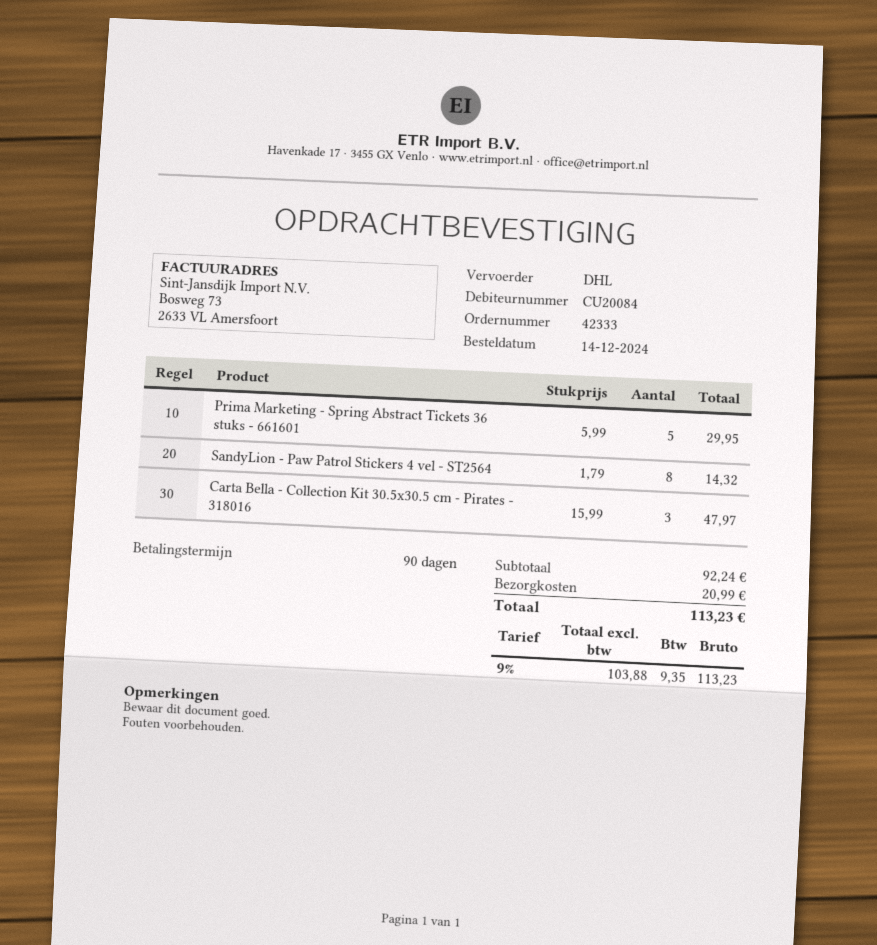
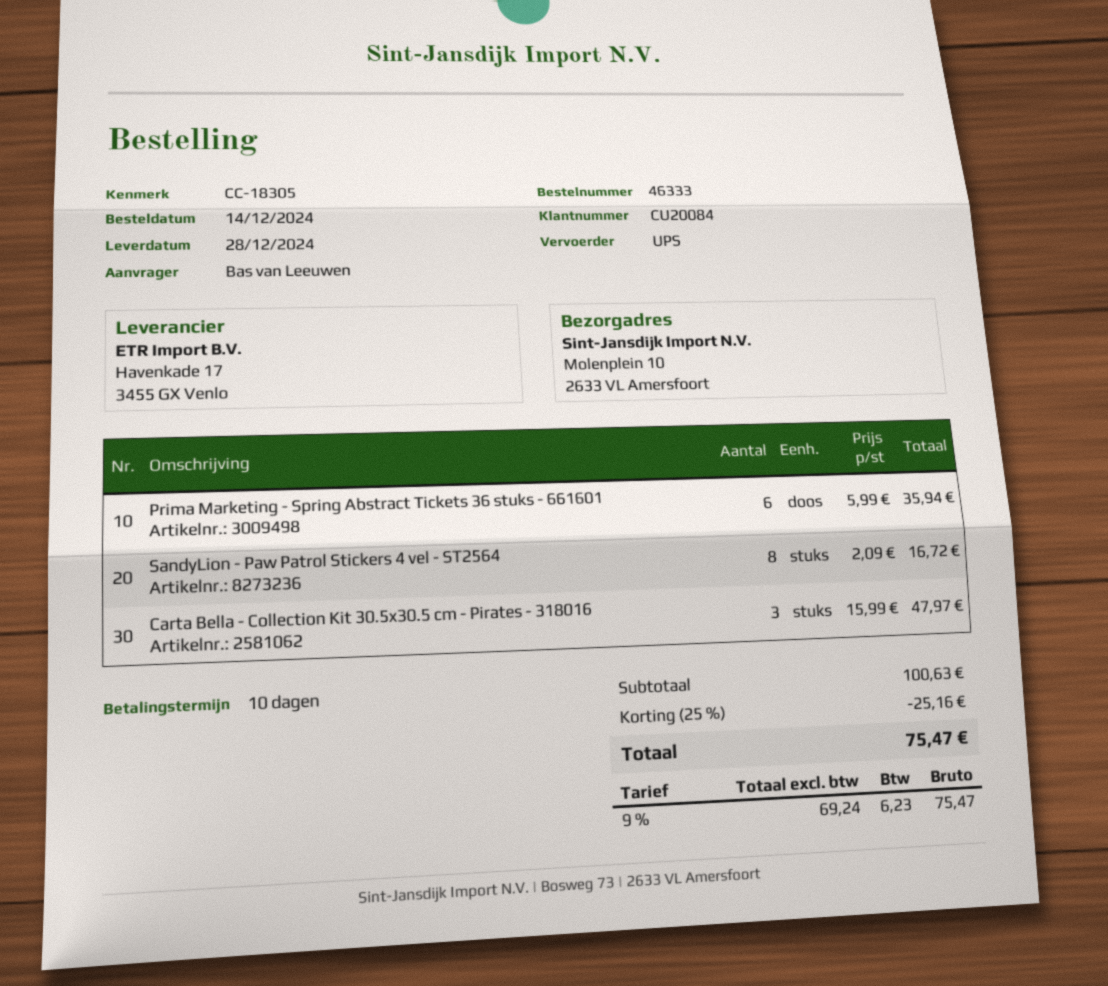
order number: 42333 -> 46333
payment terms: 90 days -> 10 days
shipping method: DHL -> UPS
Prima Marketing - Spring Abstract Tickets 36 stuks - 661601: 5 x 5.99 = 29.95 -> 6 x 5.99 = 35.94
SandyLion - Paw Patrol Stickers 4 vel - ST2564: 8 x 1.79 = 14.32 -> 8 x 2.09 = 16.72
subtotal: 92.24 -> 100.63
discount: none -> 25% = 25.16
shipping: 20.99 -> none
net: 103.88 -> 69.24
tax: 9% = 9.35 -> 9% = 6.23
total: 113.23 -> 75.47

